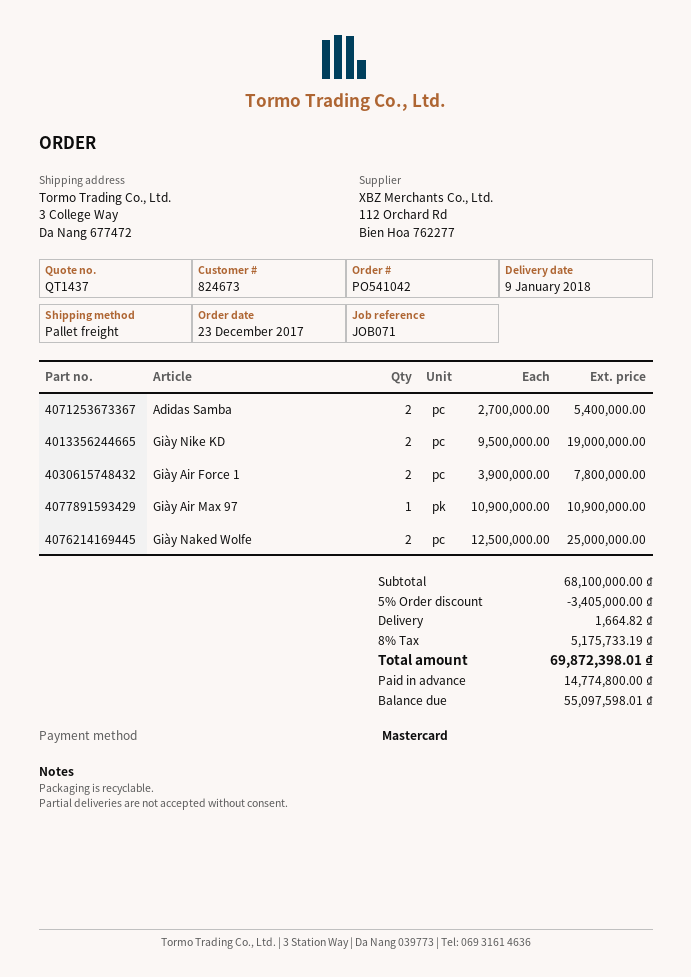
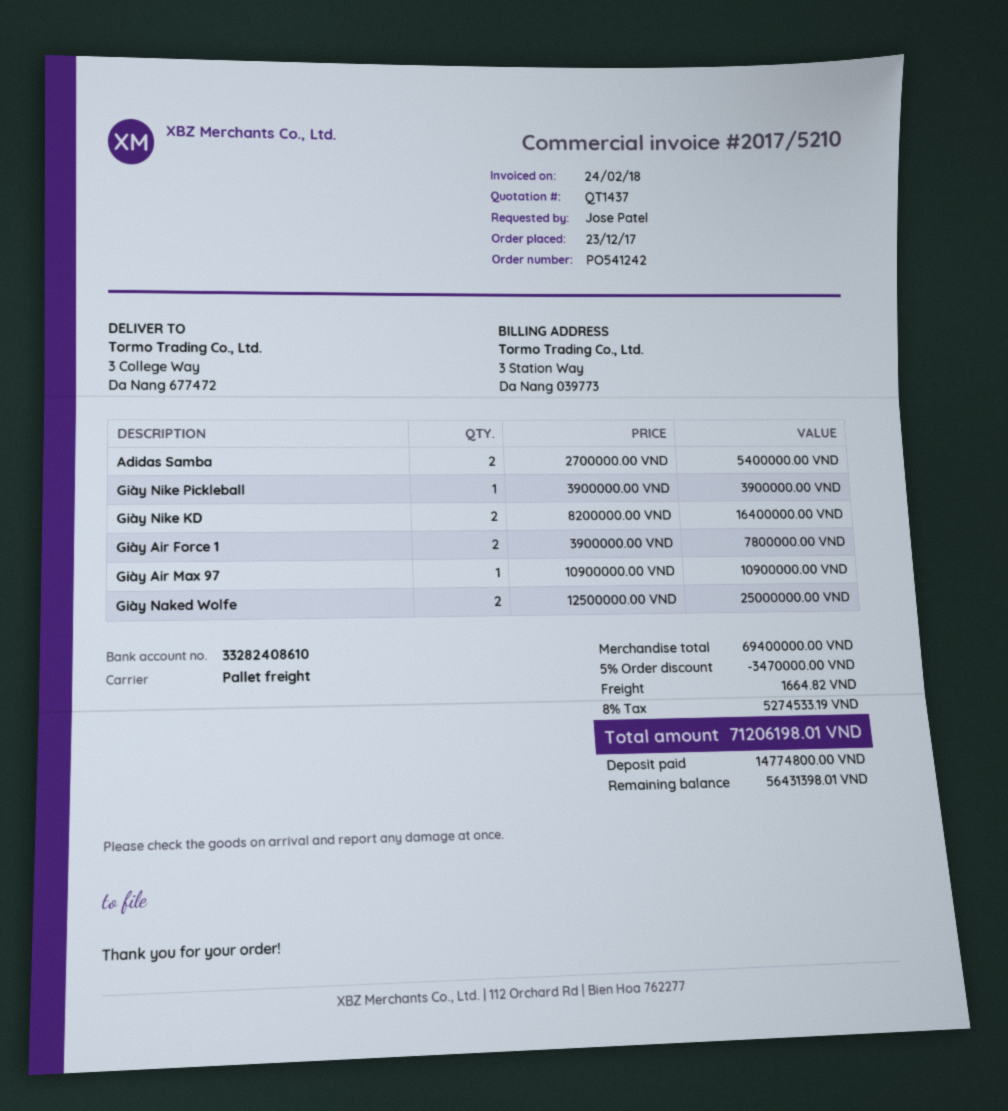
order number: PO541042 -> PO541242
Giày Nike KD: 2 x 9500000.00 = 19000000.00 -> 2 x 8200000.00 = 16400000.00
Giày Nike Pickleball: none -> 1 x 3900000.00 = 3900000.00
subtotal: 68100000.00 -> 69400000.00
discount: 5% = 3405000.00 -> 5% = 3470000.00
tax: 8% = 5175733.19 -> 8% = 5274533.19
total: 69872398.01 -> 71206198.01
balance: 55097598.01 -> 56431398.01

